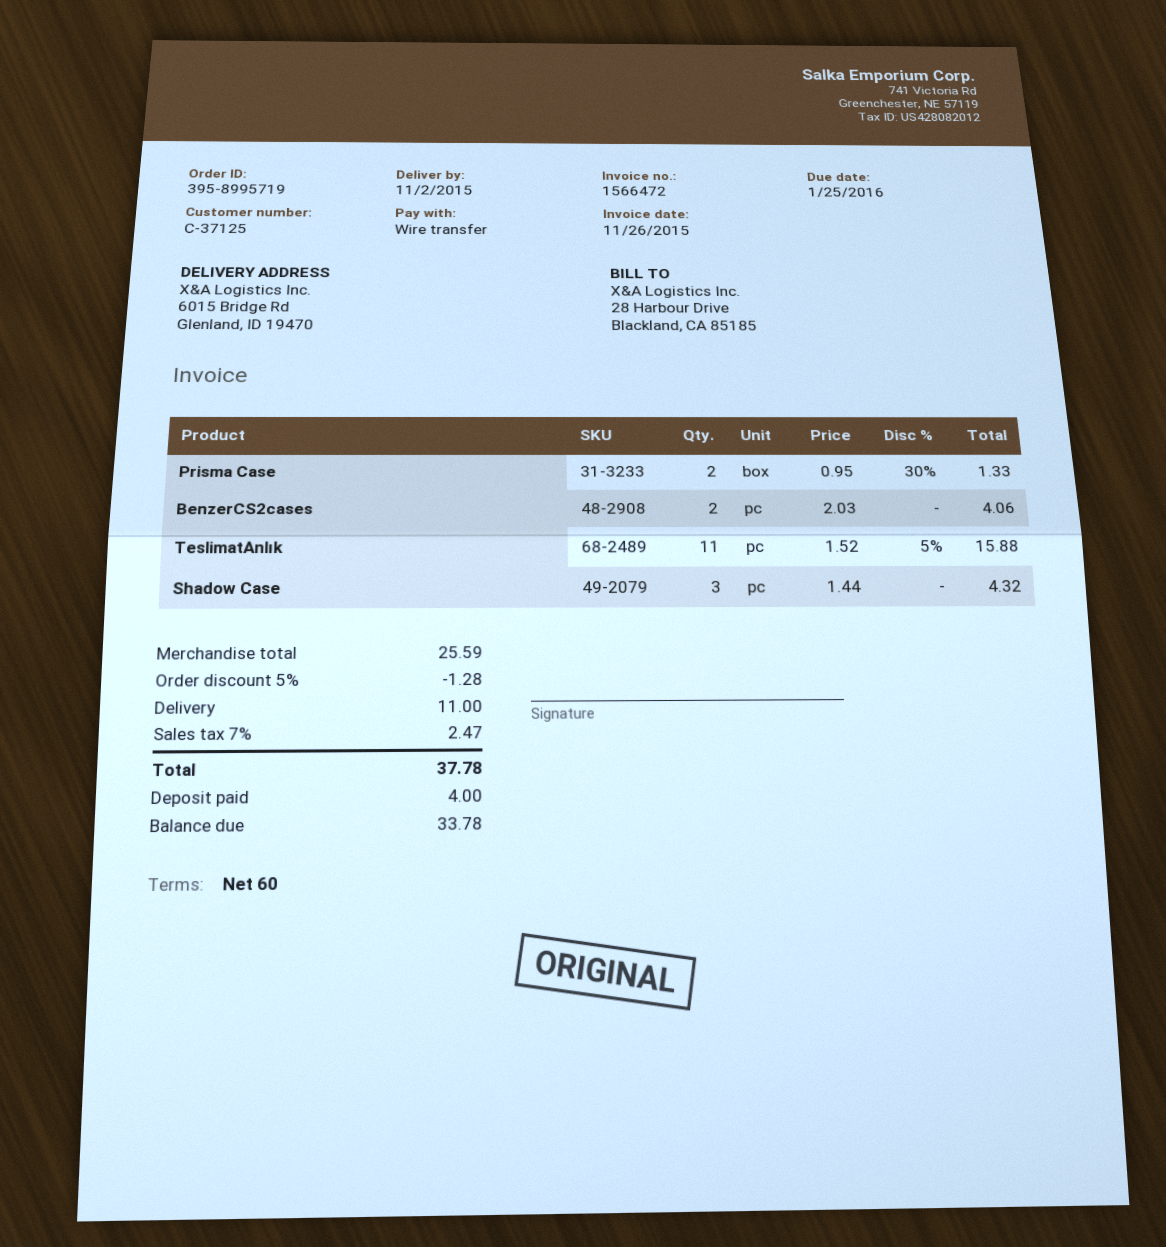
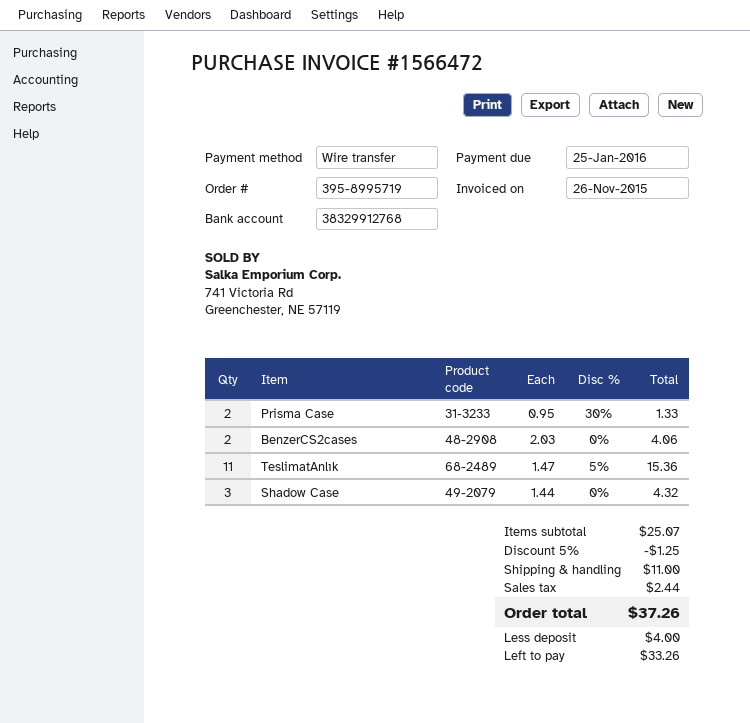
TeslimatAnlık: 11 x 1.52 - 5% = 15.88 -> 11 x 1.47 - 5% = 15.36
subtotal: 25.59 -> 25.07
discount: 5% = 1.28 -> 5% = 1.25
tax: 2.47 -> 2.44
total: 37.78 -> 37.26
balance: 33.78 -> 33.26

